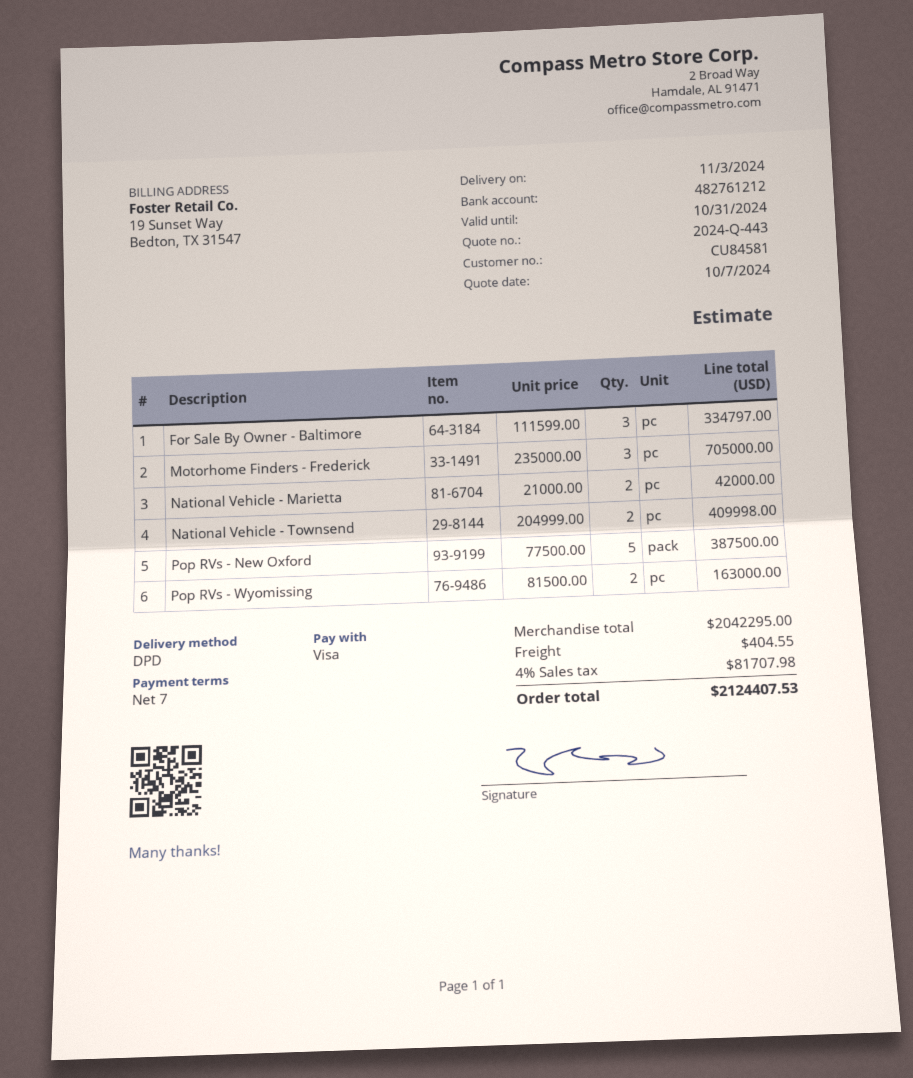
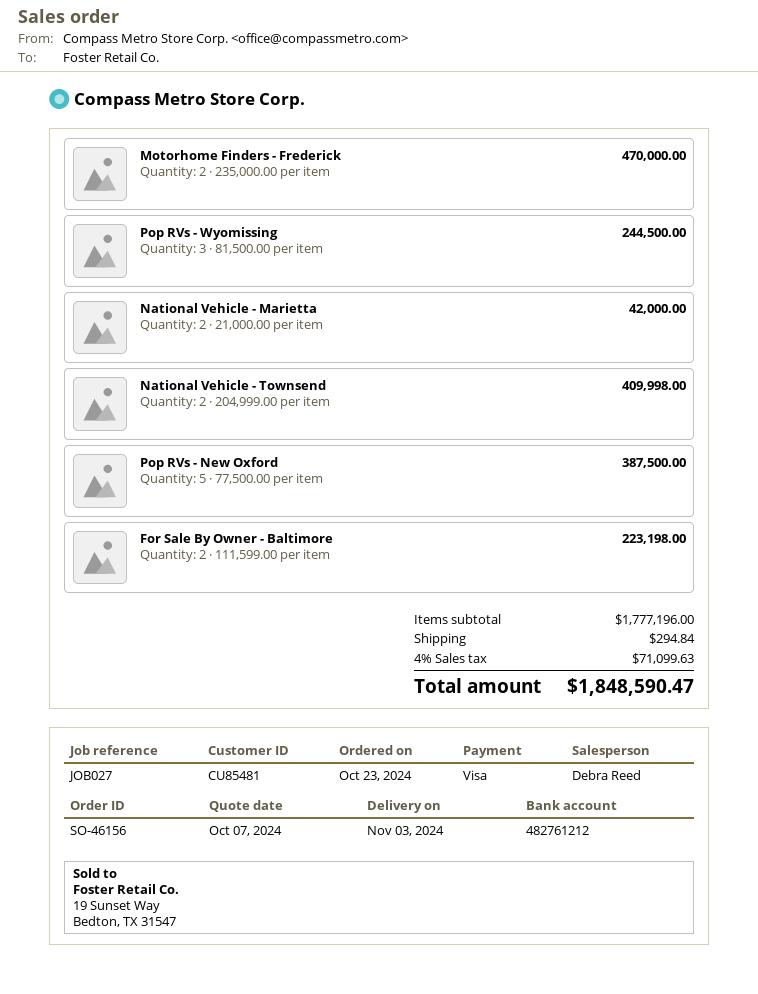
customer number: CU84581 -> CU85481
For Sale By Owner - Baltimore: 3 x 111599.00 = 334797.00 -> 2 x 111599.00 = 223198.00
Motorhome Finders - Frederick: 3 x 235000.00 = 705000.00 -> 2 x 235000.00 = 470000.00
Pop RVs - Wyomissing: 2 x 81500.00 = 163000.00 -> 3 x 81500.00 = 244500.00
subtotal: 2042295.00 -> 1777196.00
shipping: 404.55 -> 294.84
tax: 4% = 81707.98 -> 4% = 71099.63
total: 2124407.53 -> 1848590.47

